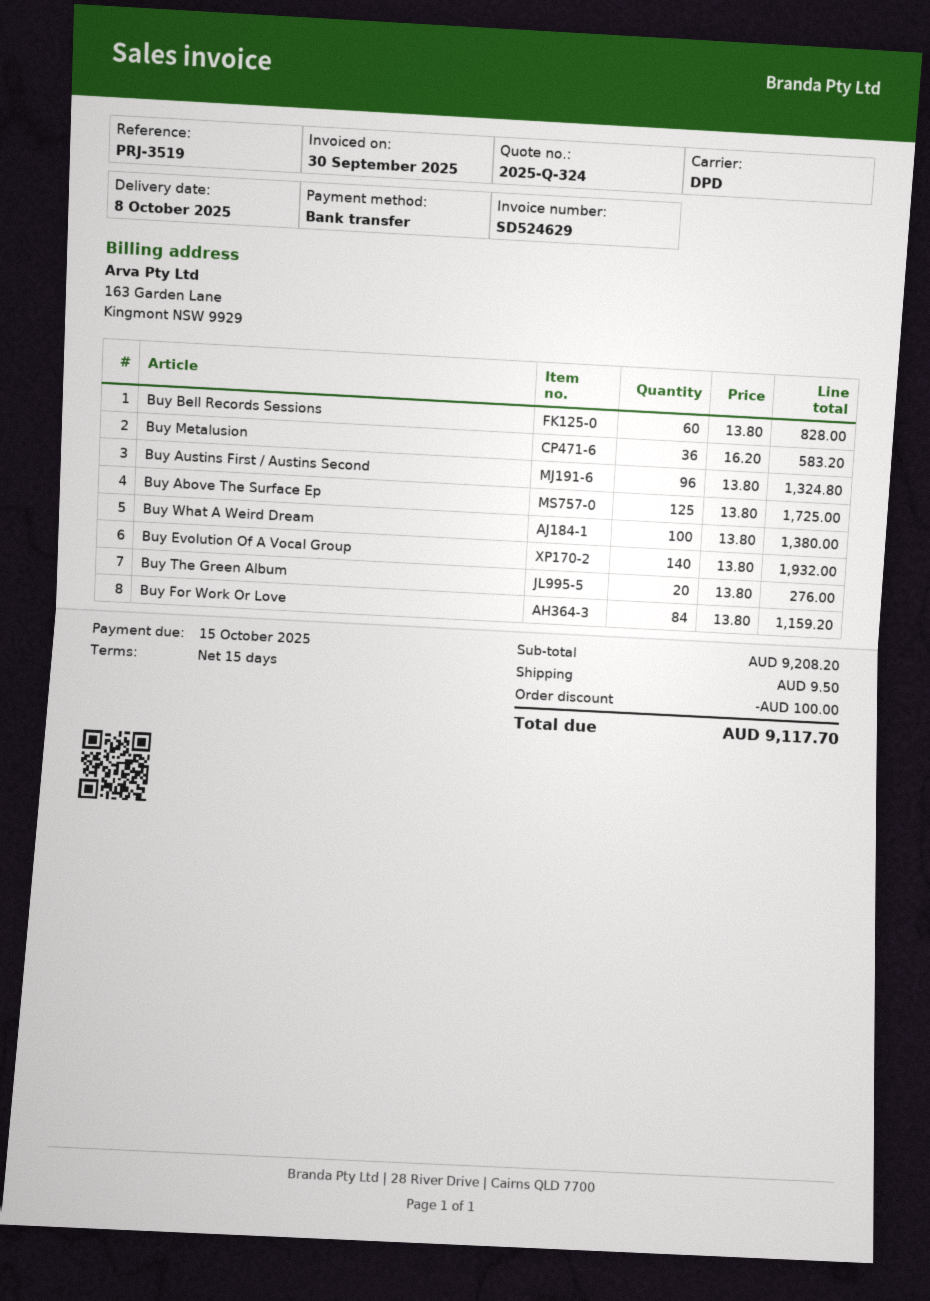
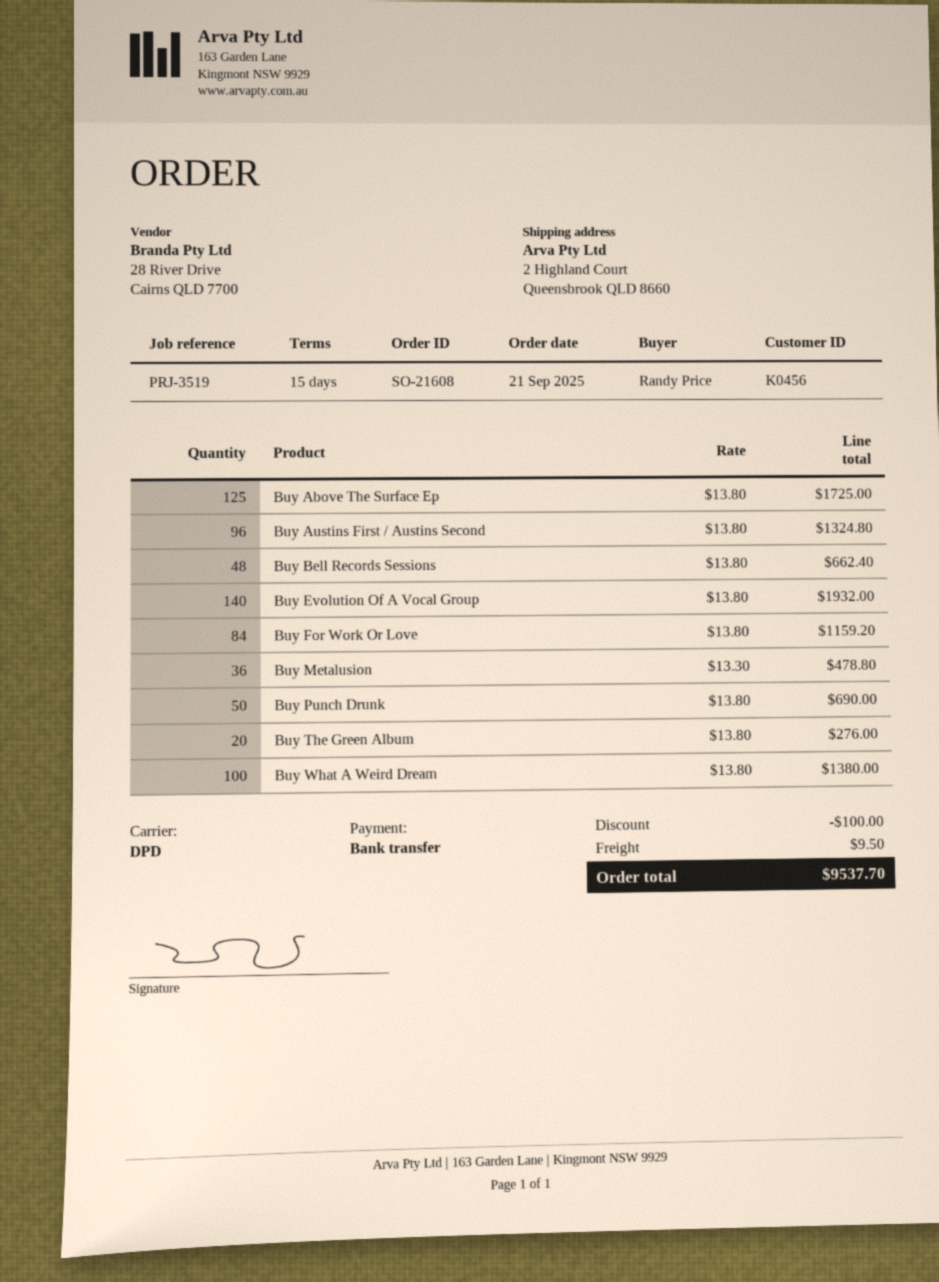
Buy Bell Records Sessions: 60 x 13.80 = 828.00 -> 48 x 13.80 = 662.40
Buy Metalusion: 36 x 16.20 = 583.20 -> 36 x 13.30 = 478.80
Buy Punch Drunk: none -> 50 x 13.80 = 690.00
total: 9117.70 -> 9537.70

